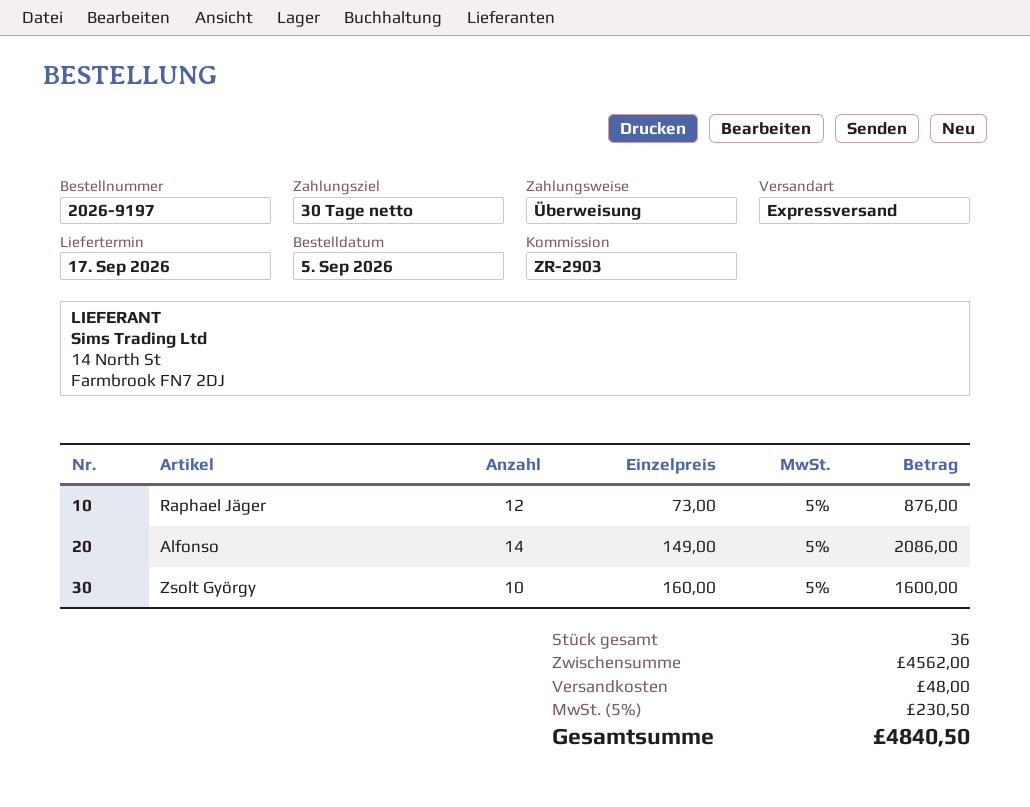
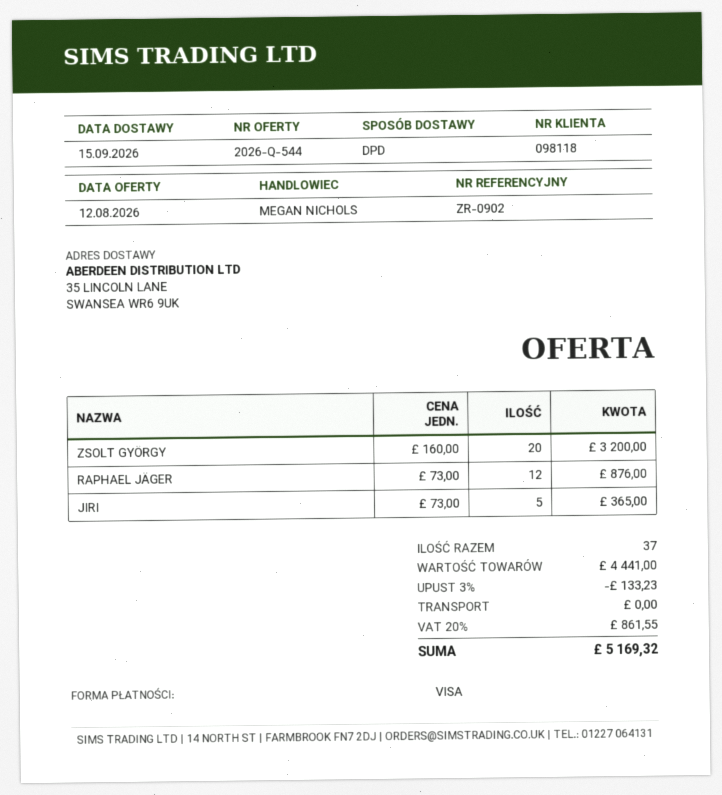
delivery date: 2026-09-17 -> 2026-09-15
reference: ZR-2903 -> ZR-0902
payment method: bank transfer -> Visa
shipping method: express -> DPD
Alfonso: 14 x 149.00 = 2086.00 -> none
Zsolt György: 10 x 160.00 = 1600.00 -> 20 x 160.00 = 3200.00
JIRI: none -> 5 x 73.00 = 365.00
total quantity: 36 -> 37
subtotal: 4562.00 -> 4441.00
discount: none -> 3% = 133.23
shipping: 48.00 -> 0.00
tax: 5% = 230.50 -> 20% = 861.55
total: 4840.50 -> 5169.32

